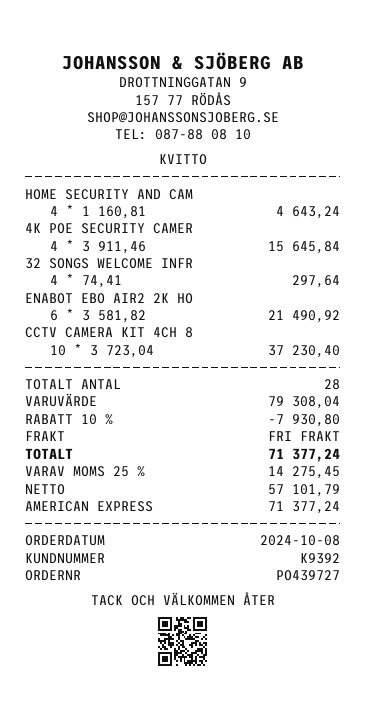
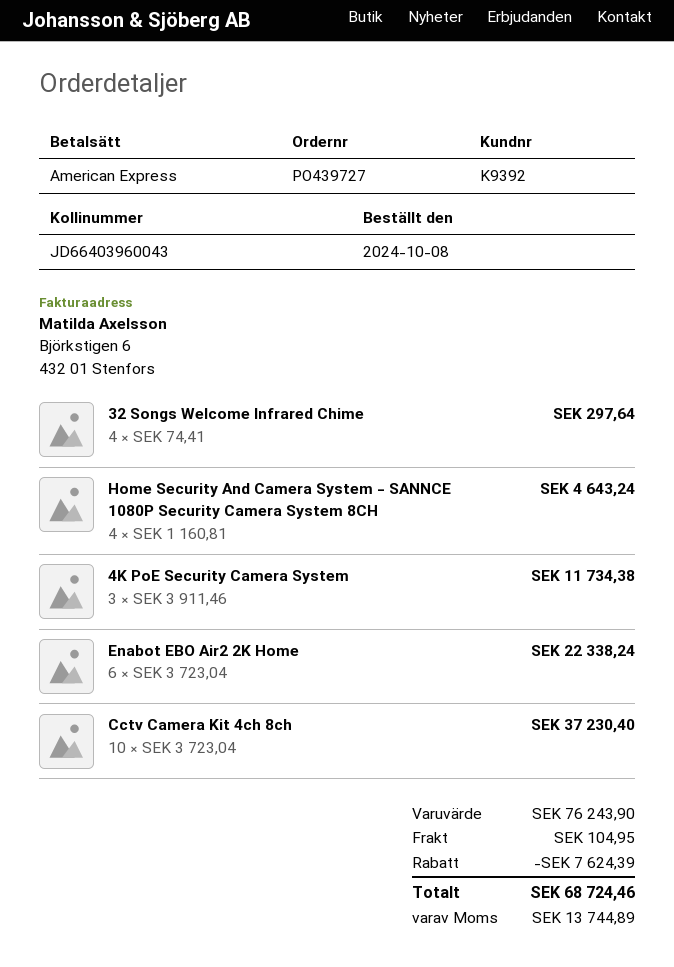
4K POE SECURITY CAMER: 4 x 3911.46 = 15645.84 -> 3 x 3911.46 = 11734.38
ENABOT EBO AIR2 2K HO: 6 x 3581.82 = 21490.92 -> 6 x 3723.04 = 22338.24
subtotal: 79308.04 -> 76243.90
discount: 7930.80 -> 7624.39
shipping: 0.00 -> 104.95
tax: 14275.45 -> 13744.89
total: 71377.24 -> 68724.46

